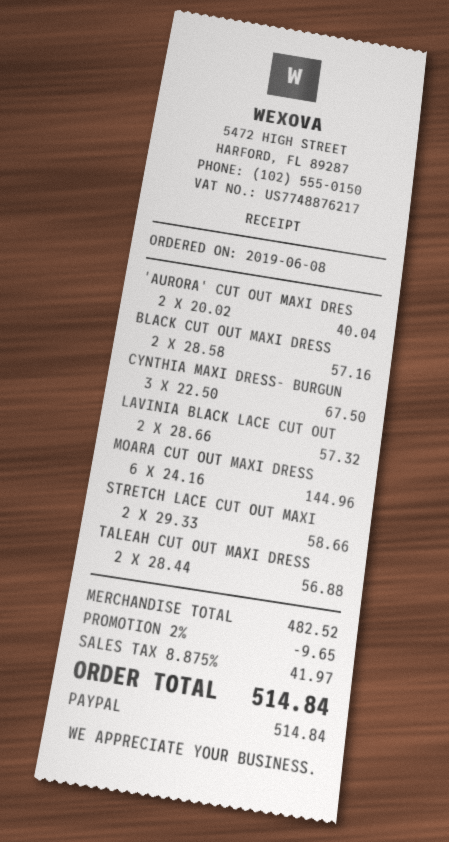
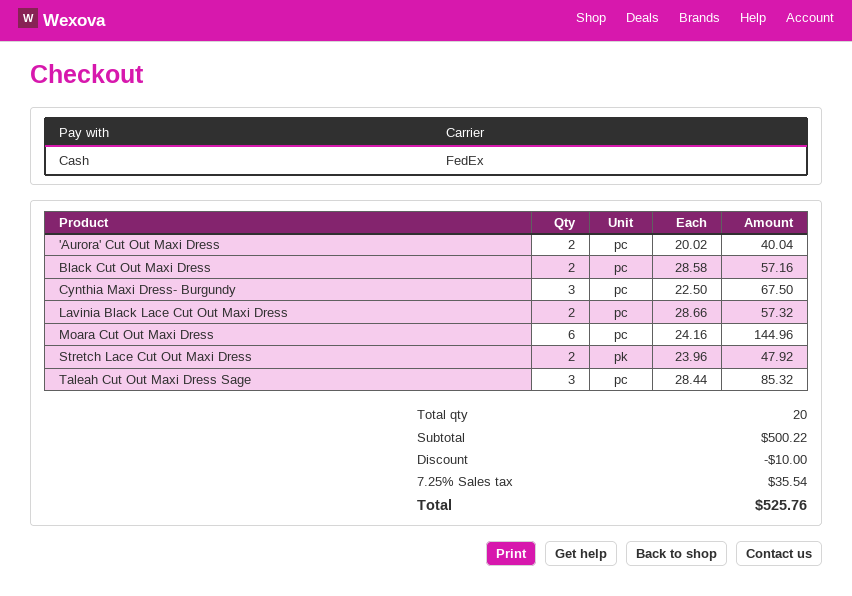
payment method: PayPal -> cash
STRETCH LACE CUT OUT MAXI: 2 x 29.33 = 58.66 -> 2 x 23.96 = 47.92
TALEAH CUT OUT MAXI DRESS: 2 x 28.44 = 56.88 -> 3 x 28.44 = 85.32
subtotal: 482.52 -> 500.22
discount: 9.65 -> 10.00
tax: 8.875% = 41.97 -> 7.25% = 35.54
total: 514.84 -> 525.76

